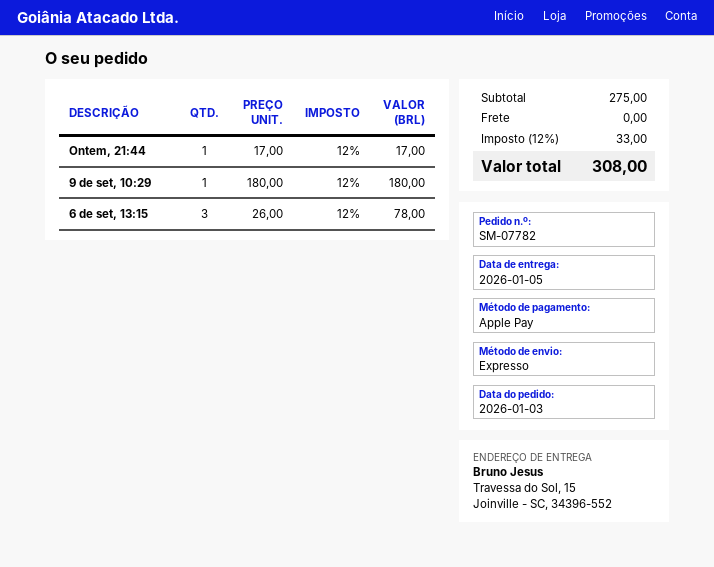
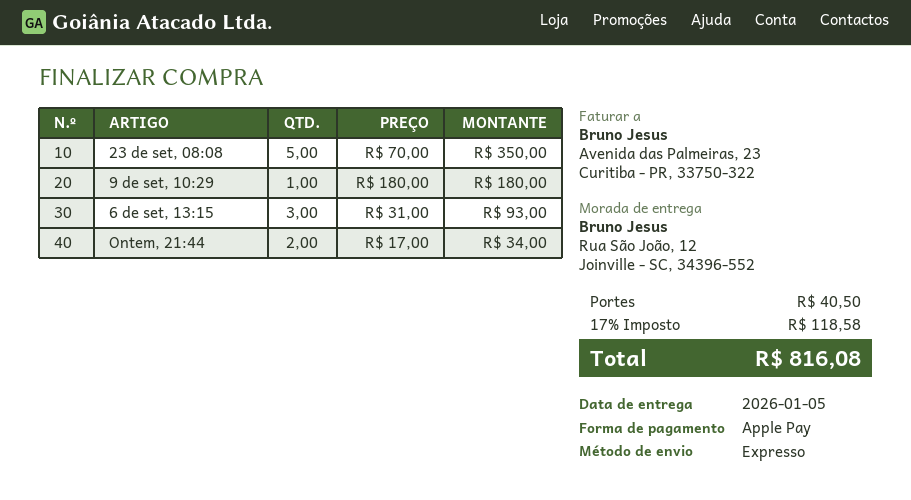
ship to: Travessa do Sol, 15, Joinville - SC, 34396-552 -> Rua São João, 12, Joinville - SC, 34396-552
Ontem, 21:44: 1 x 17.00 = 17.00 -> 2 x 17.00 = 34.00
6 de set, 13:15: 3 x 26.00 = 78.00 -> 3 x 31.00 = 93.00
23 de set, 08:08: none -> 5 x 70.00 = 350.00
shipping: 0.00 -> 40.50
tax: 12% = 33.00 -> 17% = 118.58
total: 308.00 -> 816.08

